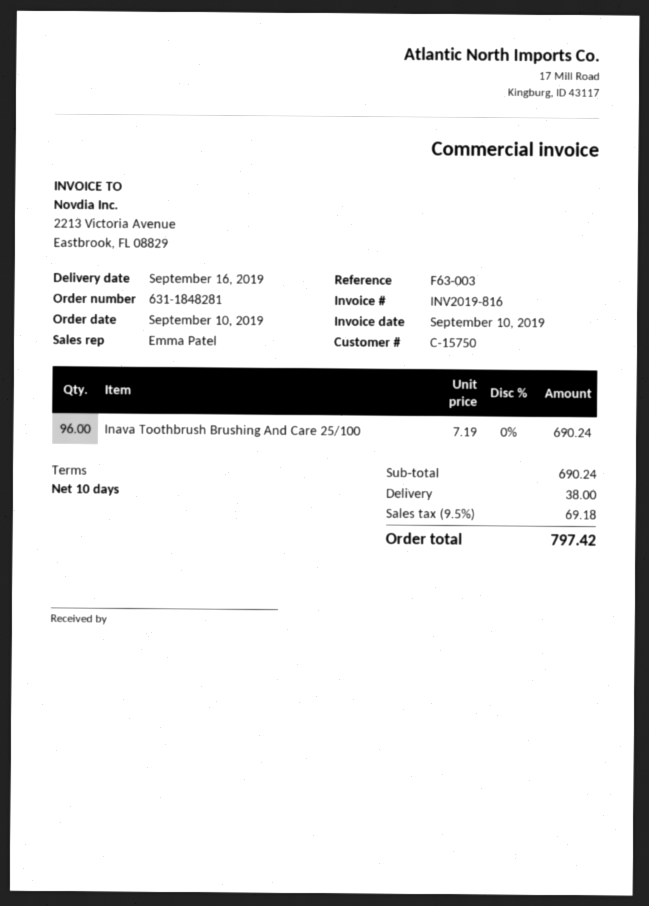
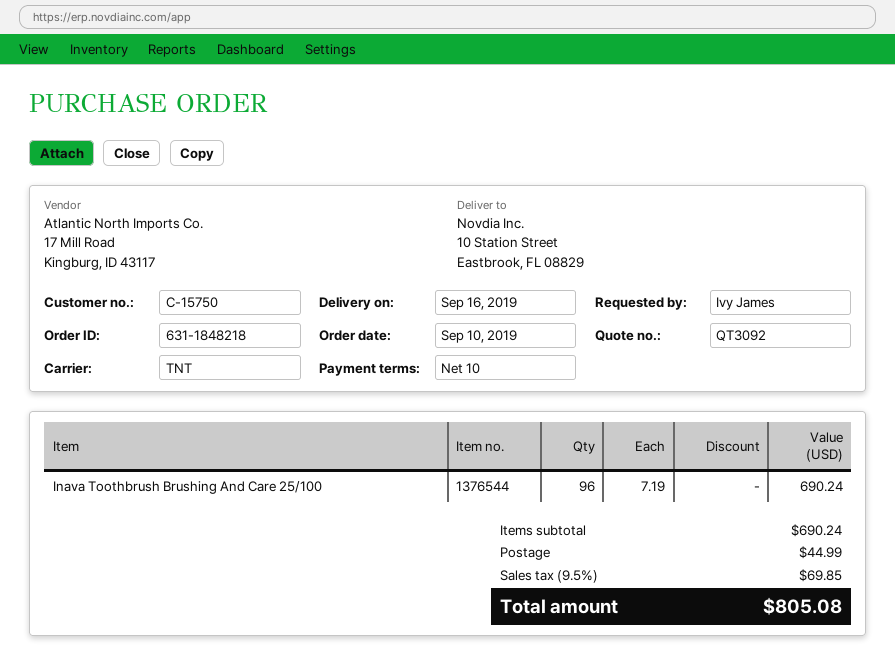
order number: 631-1848281 -> 631-1848218
shipping: 38.00 -> 44.99
tax: 9.5% = 69.18 -> 9.5% = 69.85
total: 797.42 -> 805.08

